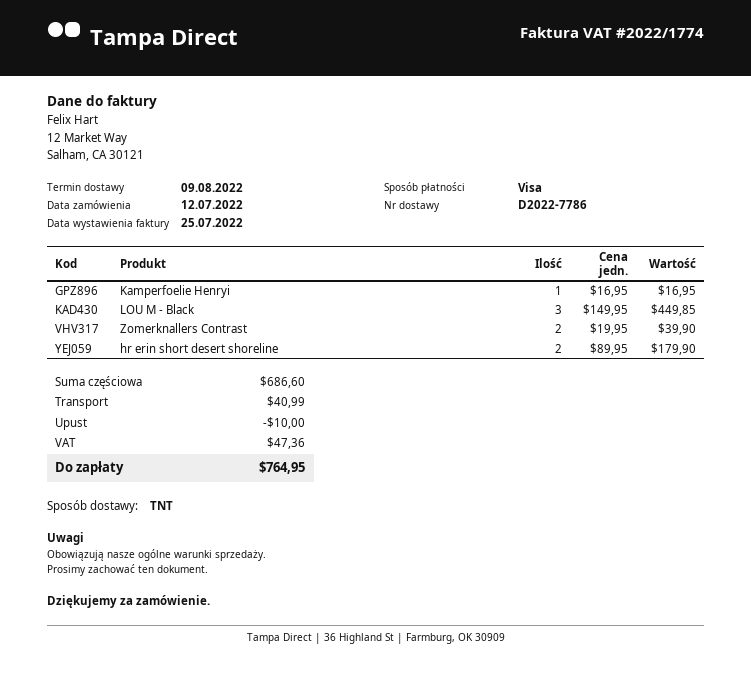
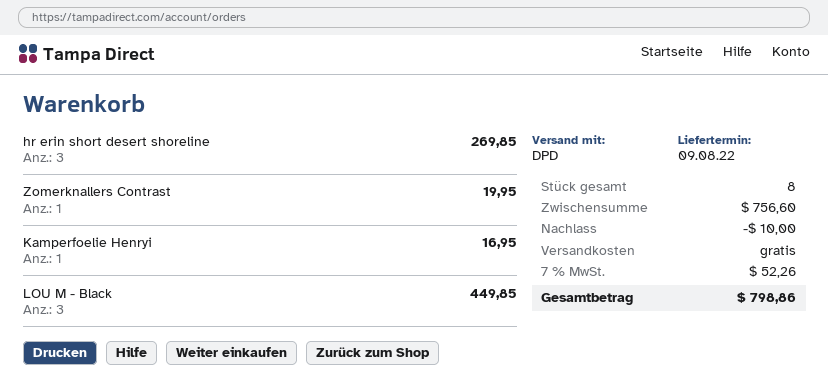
shipping method: TNT -> DPD
Zomerknallers Contrast: 2 for 39.90 -> 1 for 19.95
hr erin short desert shoreline: 2 for 179.90 -> 3 for 269.85
subtotal: 686.60 -> 756.60
shipping: 40.99 -> 0.00
tax: 47.36 -> 52.26
total: 764.95 -> 798.86

